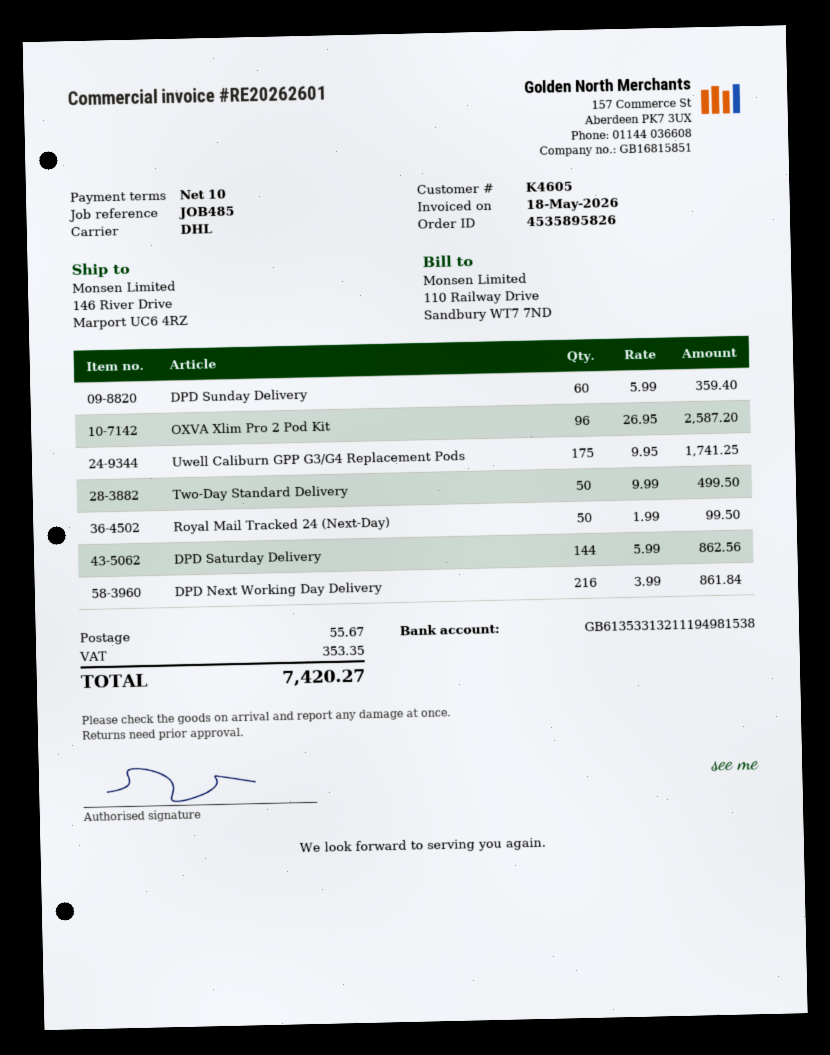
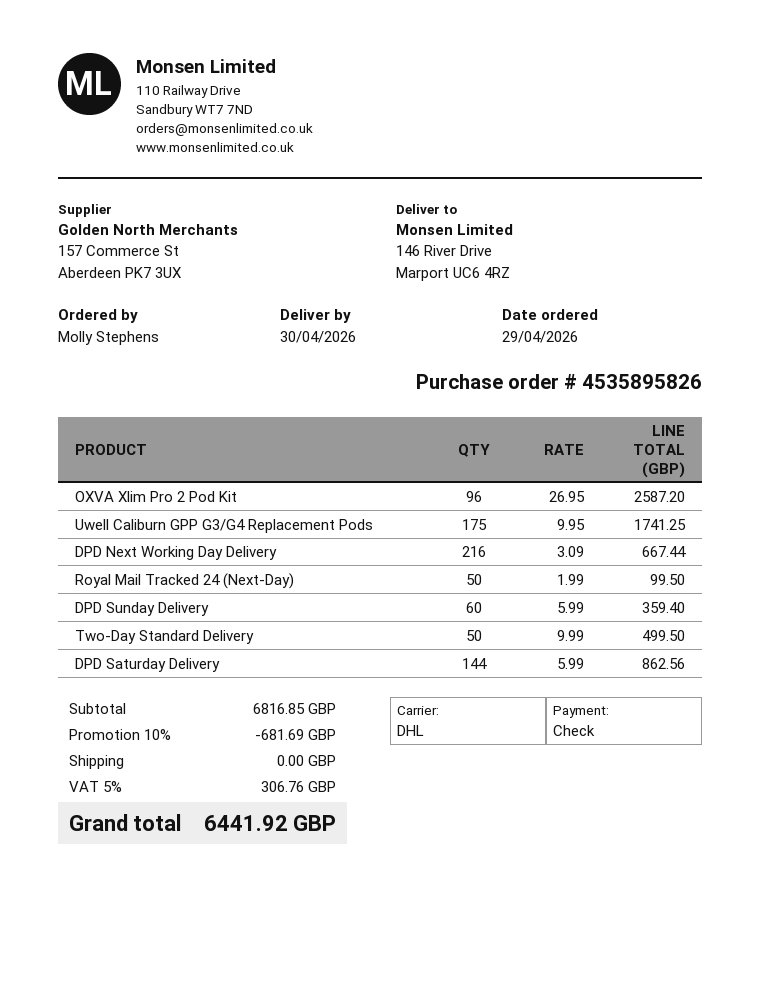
DPD Next Working Day Delivery: 216 x 3.99 = 861.84 -> 216 x 3.09 = 667.44
discount: none -> 10% = 681.69
shipping: 55.67 -> 0.00
tax: 353.35 -> 306.76
total: 7420.27 -> 6441.92

